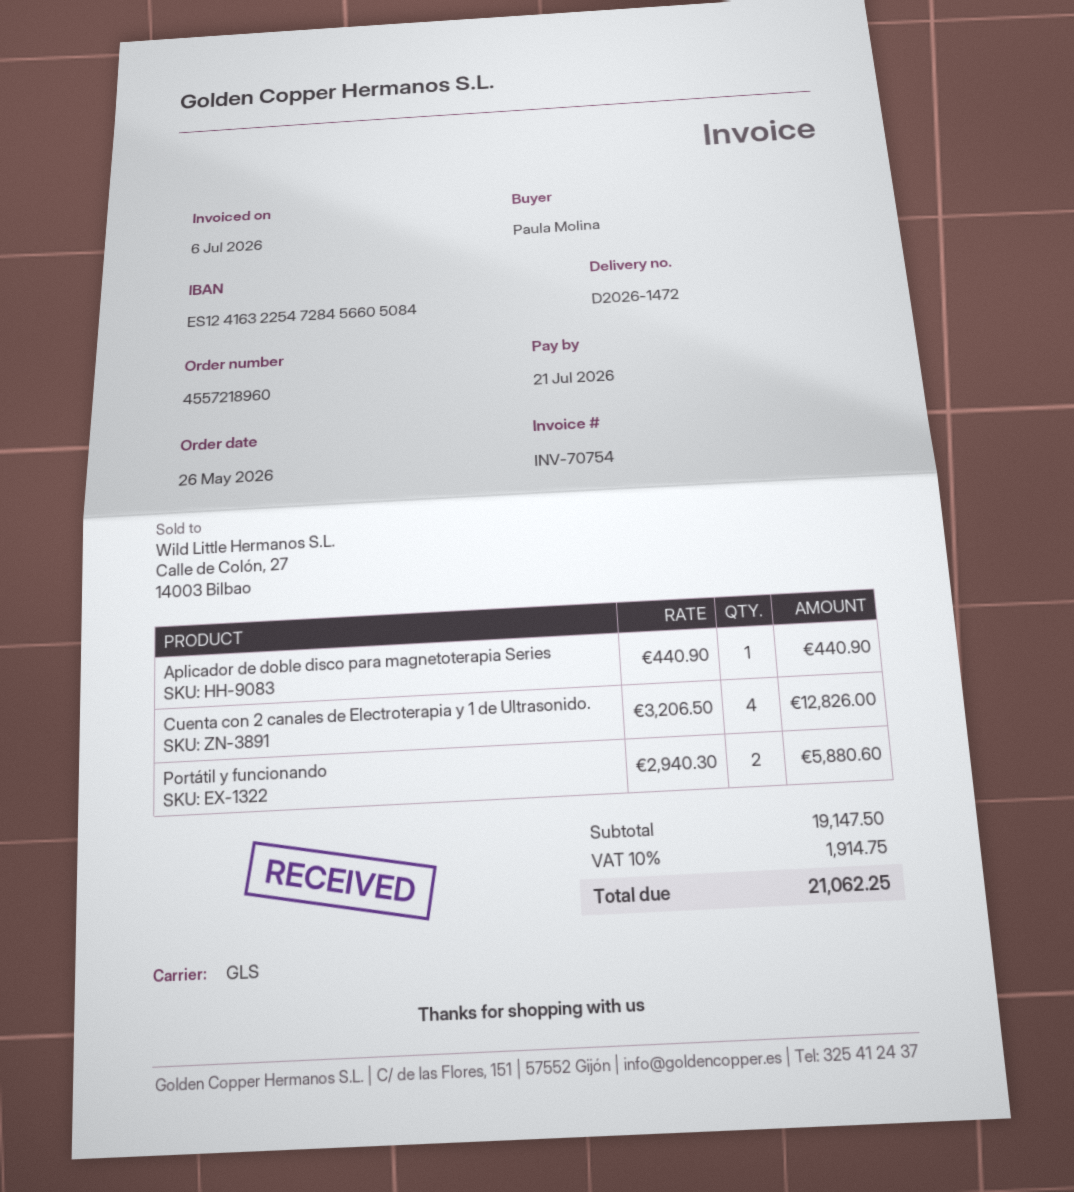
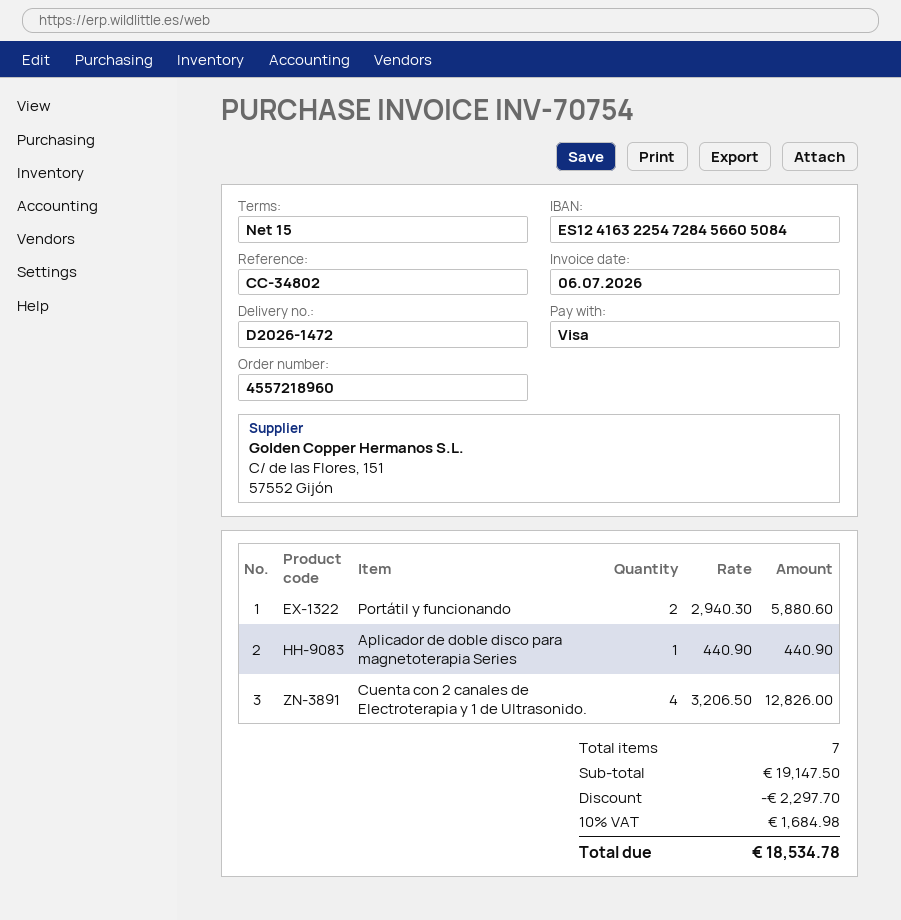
discount: none -> 2297.70
tax: 10% = 1914.75 -> 10% = 1684.98
total: 21062.25 -> 18534.78

